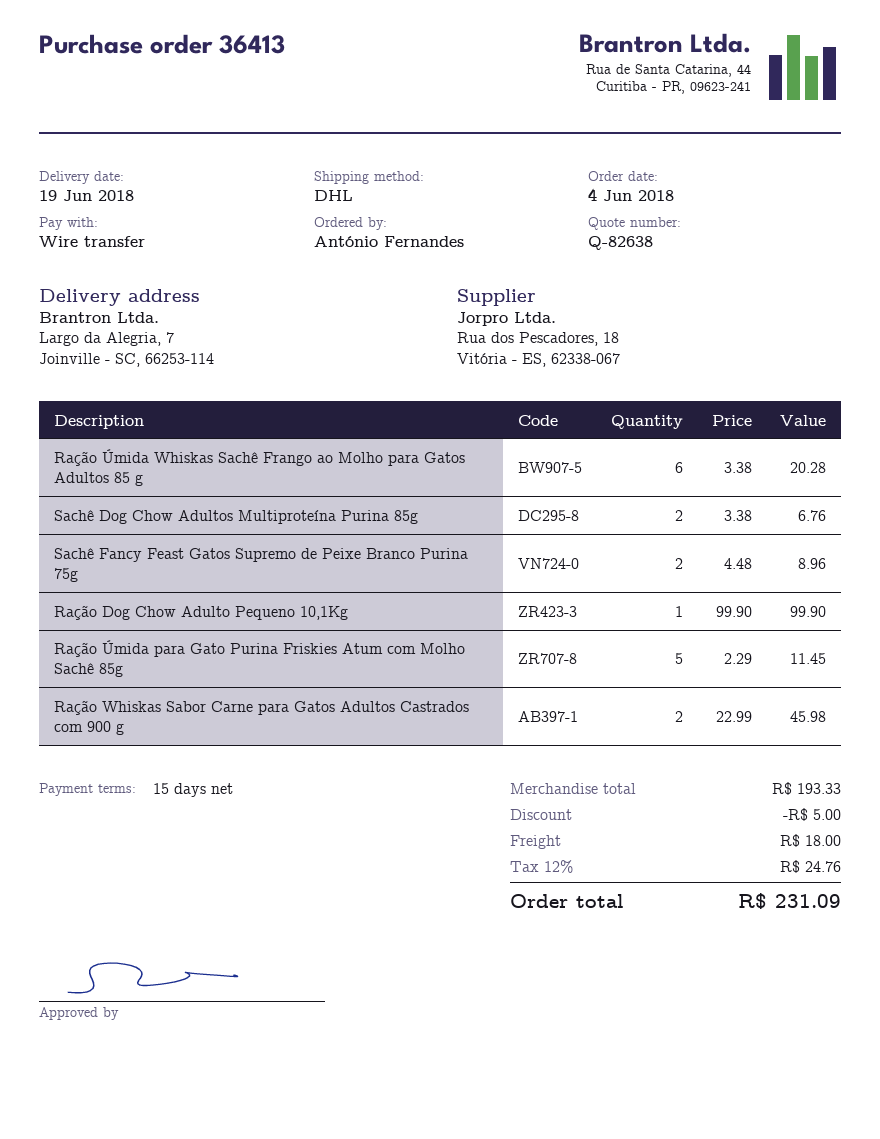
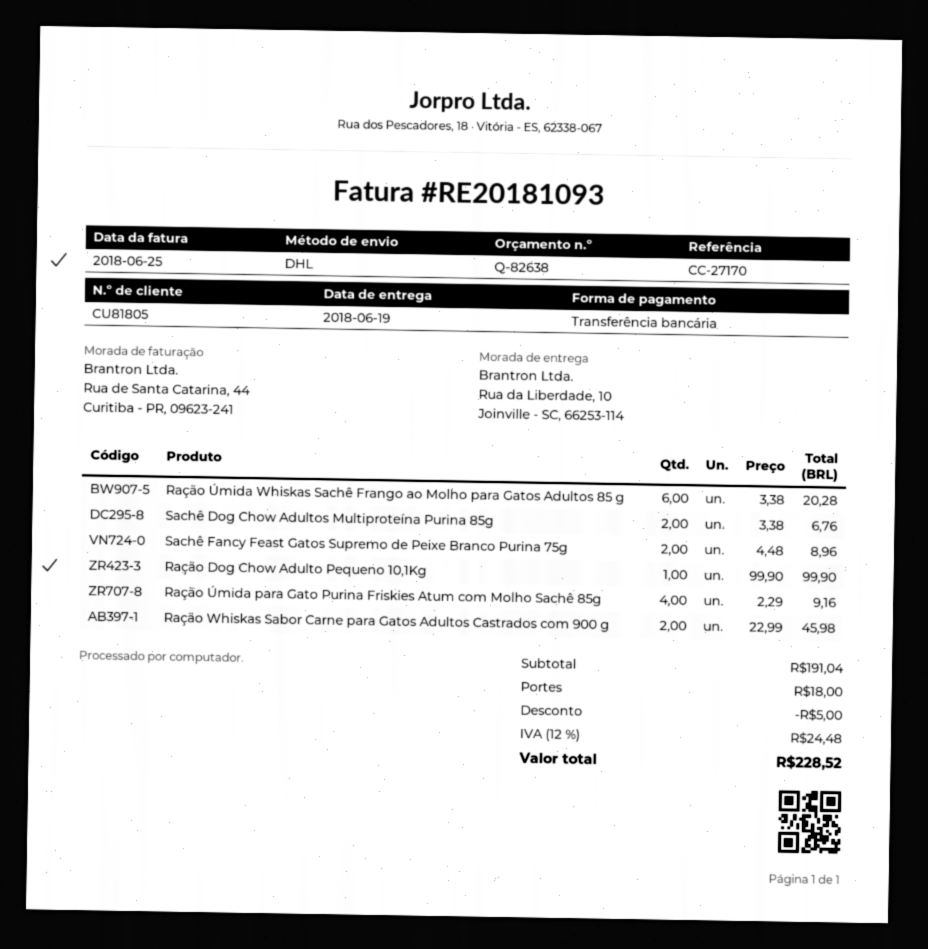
ship to: Largo da Alegria, 7, Joinville - SC, 66253-114 -> Rua da Liberdade, 10, Joinville - SC, 66253-114
Ração Úmida para Gato Purina Friskies Atum com Molho Sachê 85g: 5 x 2.29 = 11.45 -> 4 x 2.29 = 9.16
subtotal: 193.33 -> 191.04
tax: 12% = 24.76 -> 12% = 24.48
total: 231.09 -> 228.52

